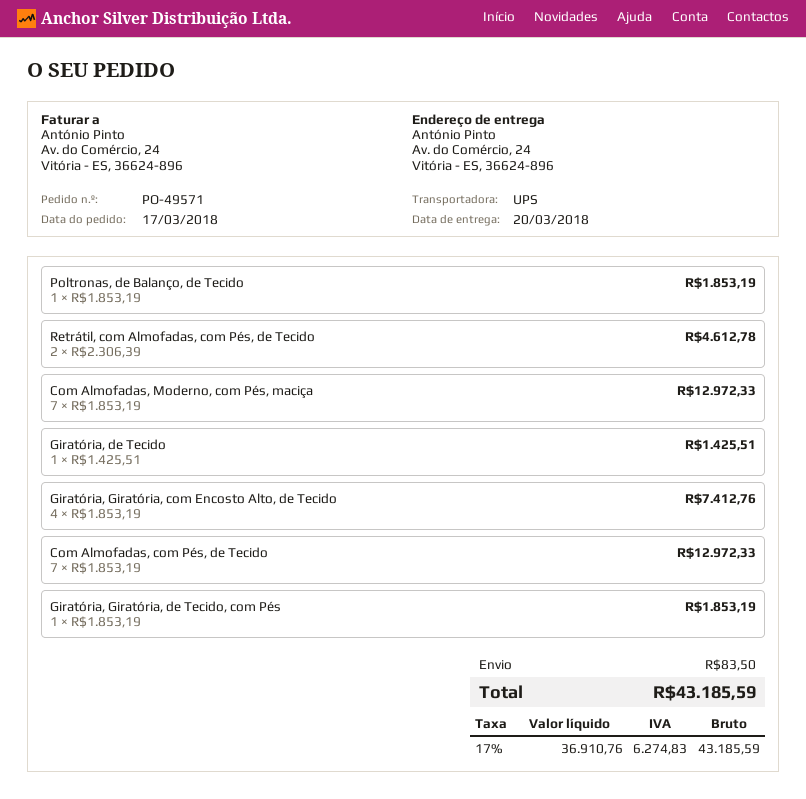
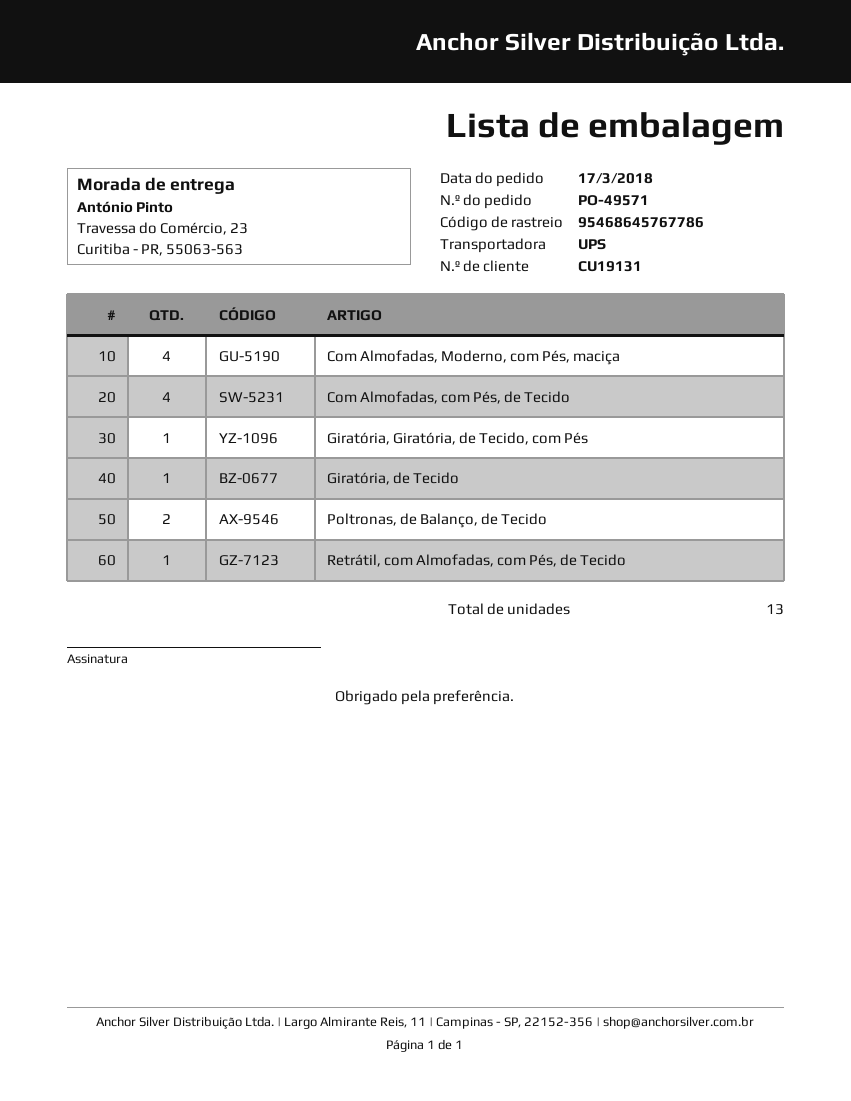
ship to: Av. do Comércio, 24, Vitória - ES, 36624-896 -> Travessa do Comércio, 23, Curitiba - PR, 55063-563
Poltronas, de Balanço, de Tecido: 1 -> 2
Retrátil, com Almofadas, com Pés, de Tecido: 2 -> 1
Com Almofadas, Moderno, com Pés, maciça: 7 -> 4
Giratória, Giratória, com Encosto Alto, de Tecido: 4 -> none
Com Almofadas, com Pés, de Tecido: 7 -> 4

